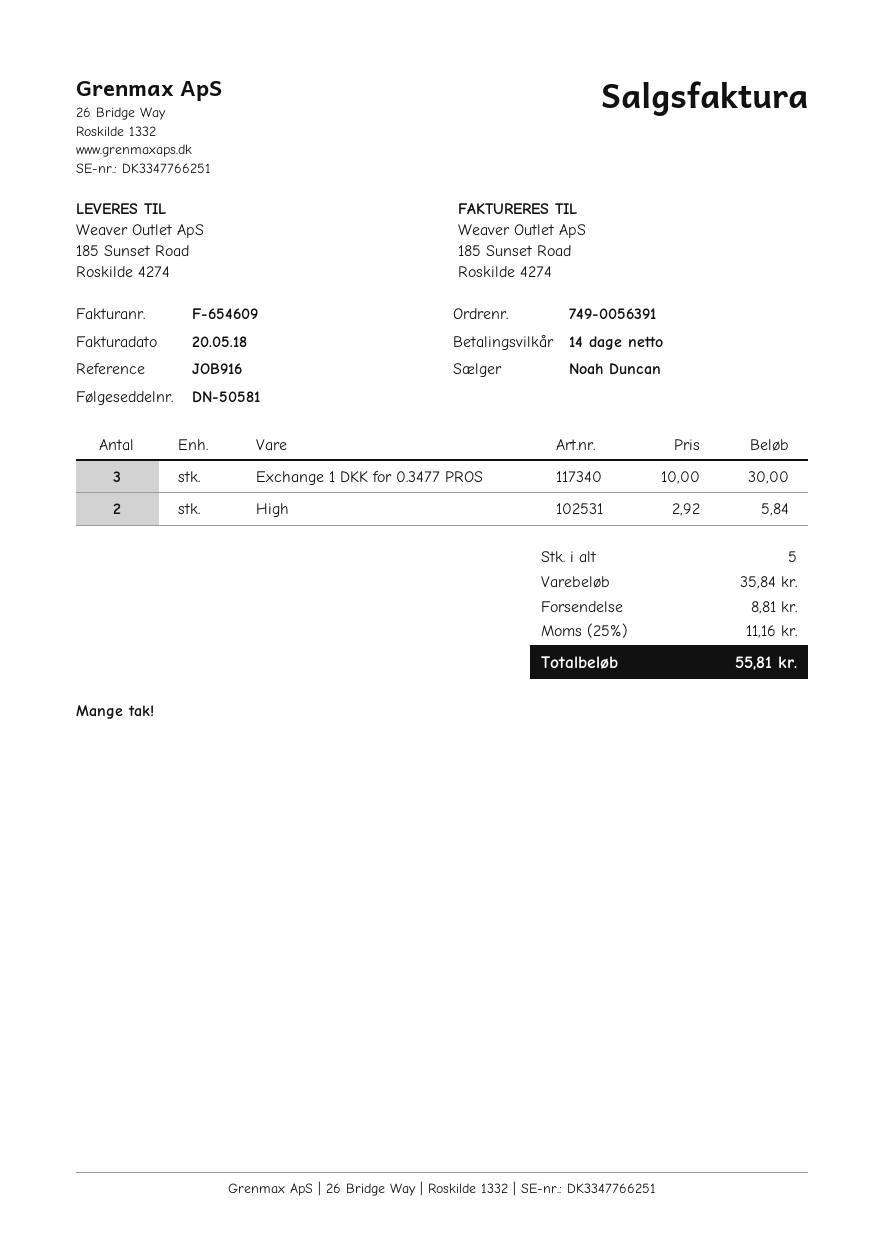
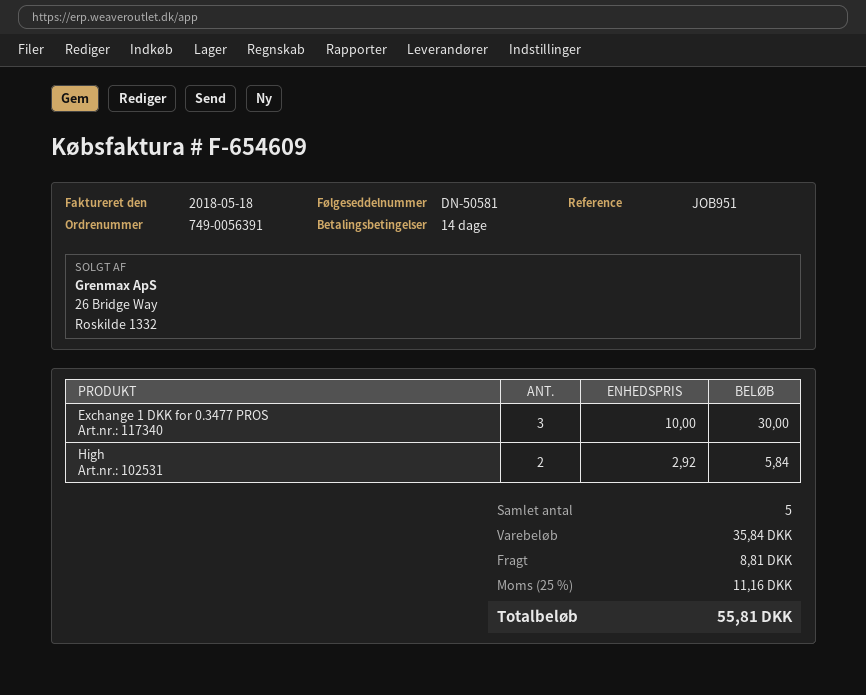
invoice date: 2018-05-20 -> 2018-05-18
reference: JOB916 -> JOB951

